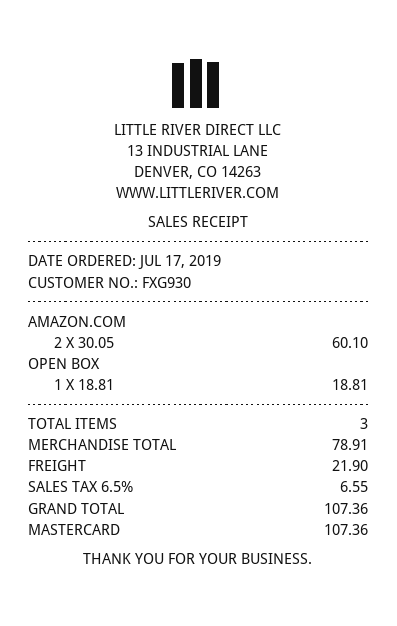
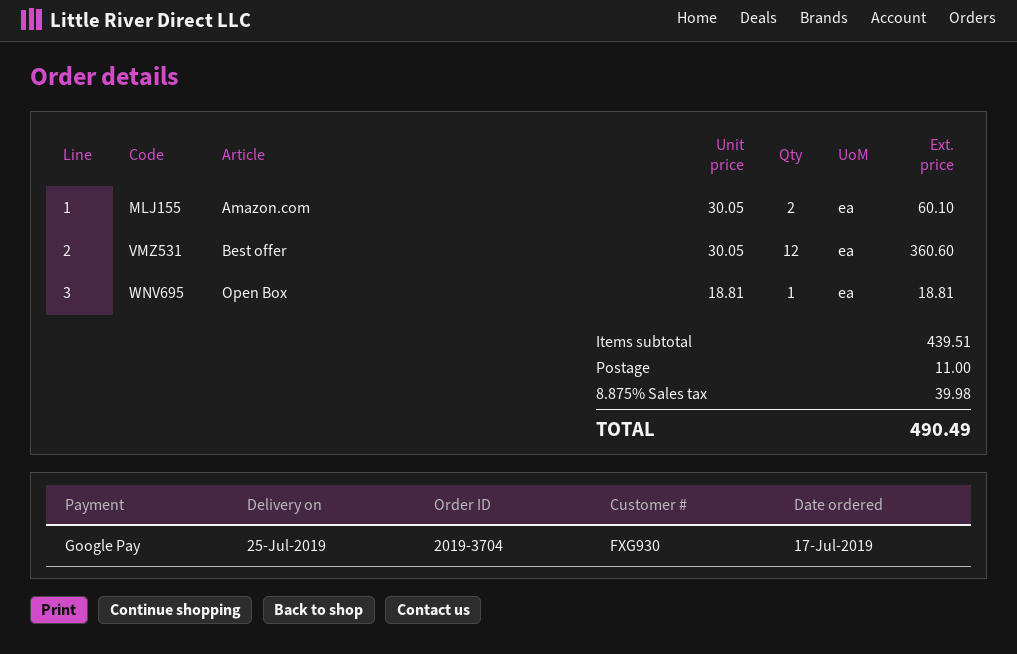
payment method: Mastercard -> Google Pay
Best offer: none -> 12 x 30.05 = 360.60
subtotal: 78.91 -> 439.51
shipping: 21.90 -> 11.00
tax: 6.5% = 6.55 -> 8.875% = 39.98
total: 107.36 -> 490.49

